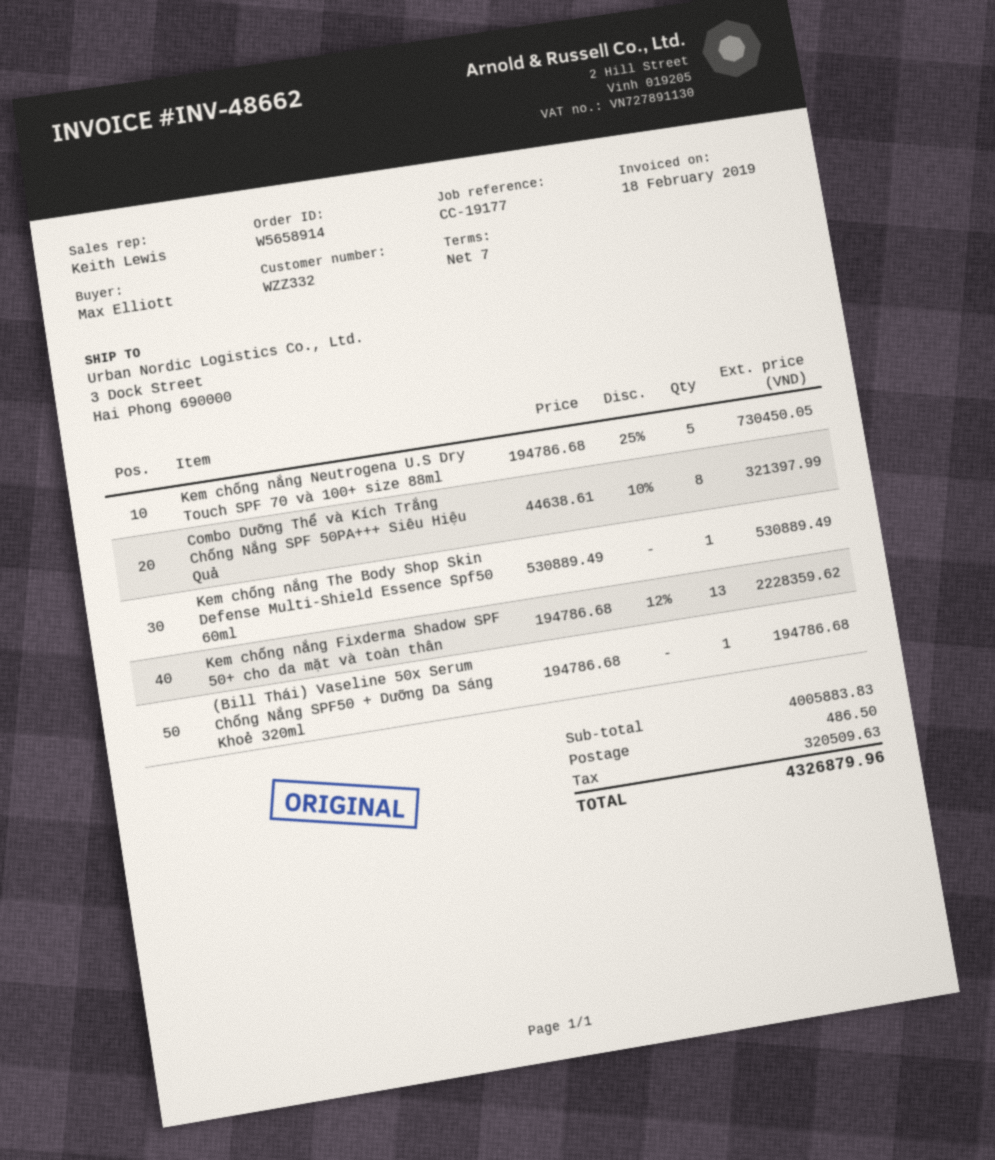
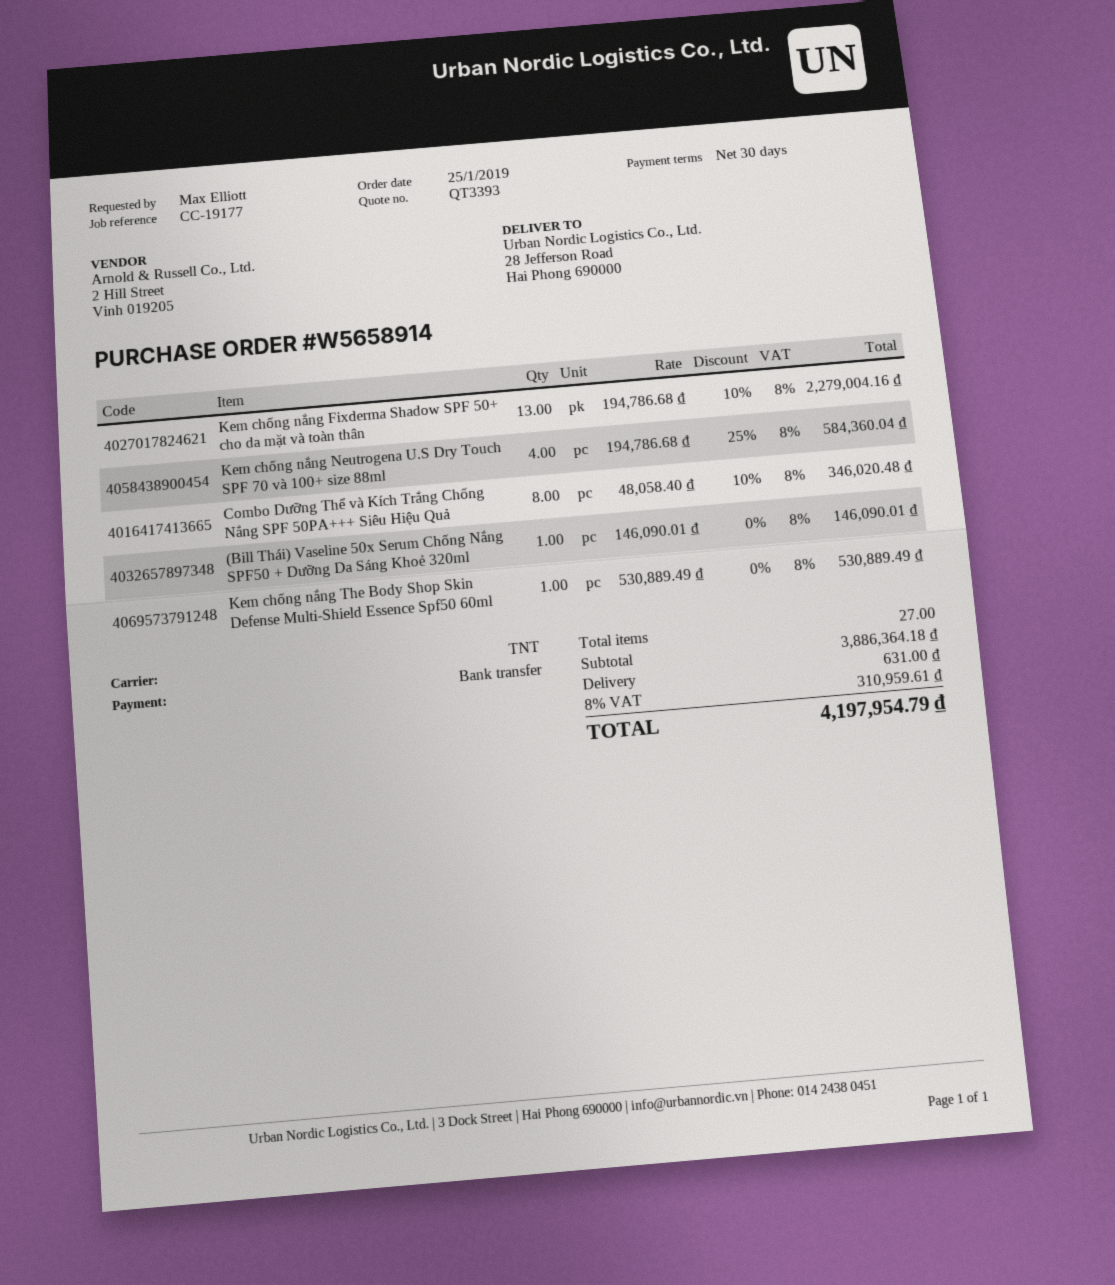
payment terms: 7 days -> 30 days
ship to: 3 Dock Street, Hai Phong 690000 -> 28 Jefferson Road, Hai Phong 690000
Kem chống nắng Neutrogena U.S Dry Touch SPF 70 và 100+ size 88ml: 5 x 194786.68 - 25% = 730450.05 -> 4 x 194786.68 - 25% = 584360.04
Combo Dưỡng Thể và Kích Trắng Chống Nắng SPF 50PA+++ Siêu Hiệu Quả: 8 x 44638.61 - 10% = 321397.99 -> 8 x 48058.40 - 10% = 346020.48
Kem chống nắng Fixderma Shadow SPF 50+ cho da mặt và toàn thân: 13 x 194786.68 - 12% = 2228359.62 -> 13 x 194786.68 - 10% = 2279004.16
(Bill Thái) Vaseline 50x Serum Chống Nắng SPF50 + Dưỡng Da Sáng Khoẻ 320ml: 1 x 194786.68 = 194786.68 -> 1 x 146090.01 = 146090.01
subtotal: 4005883.83 -> 3886364.18
shipping: 486.50 -> 631.00
tax: 320509.63 -> 310959.61
total: 4326879.96 -> 4197954.79

